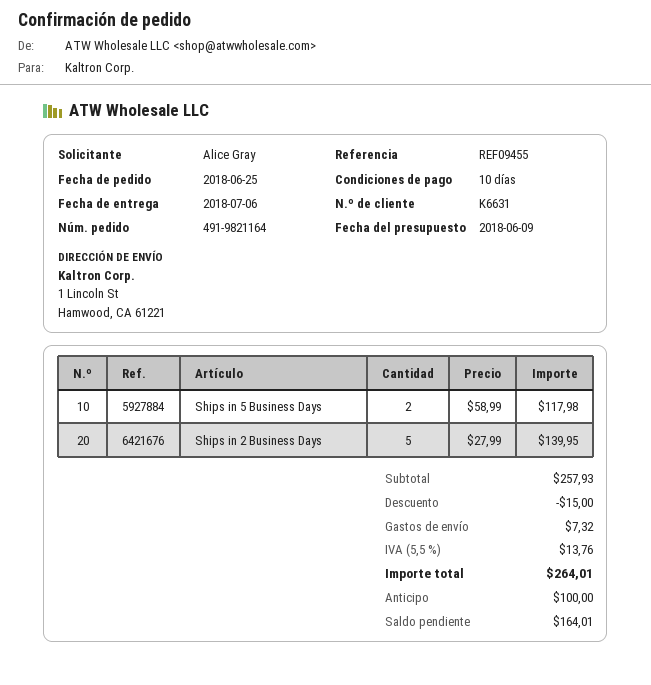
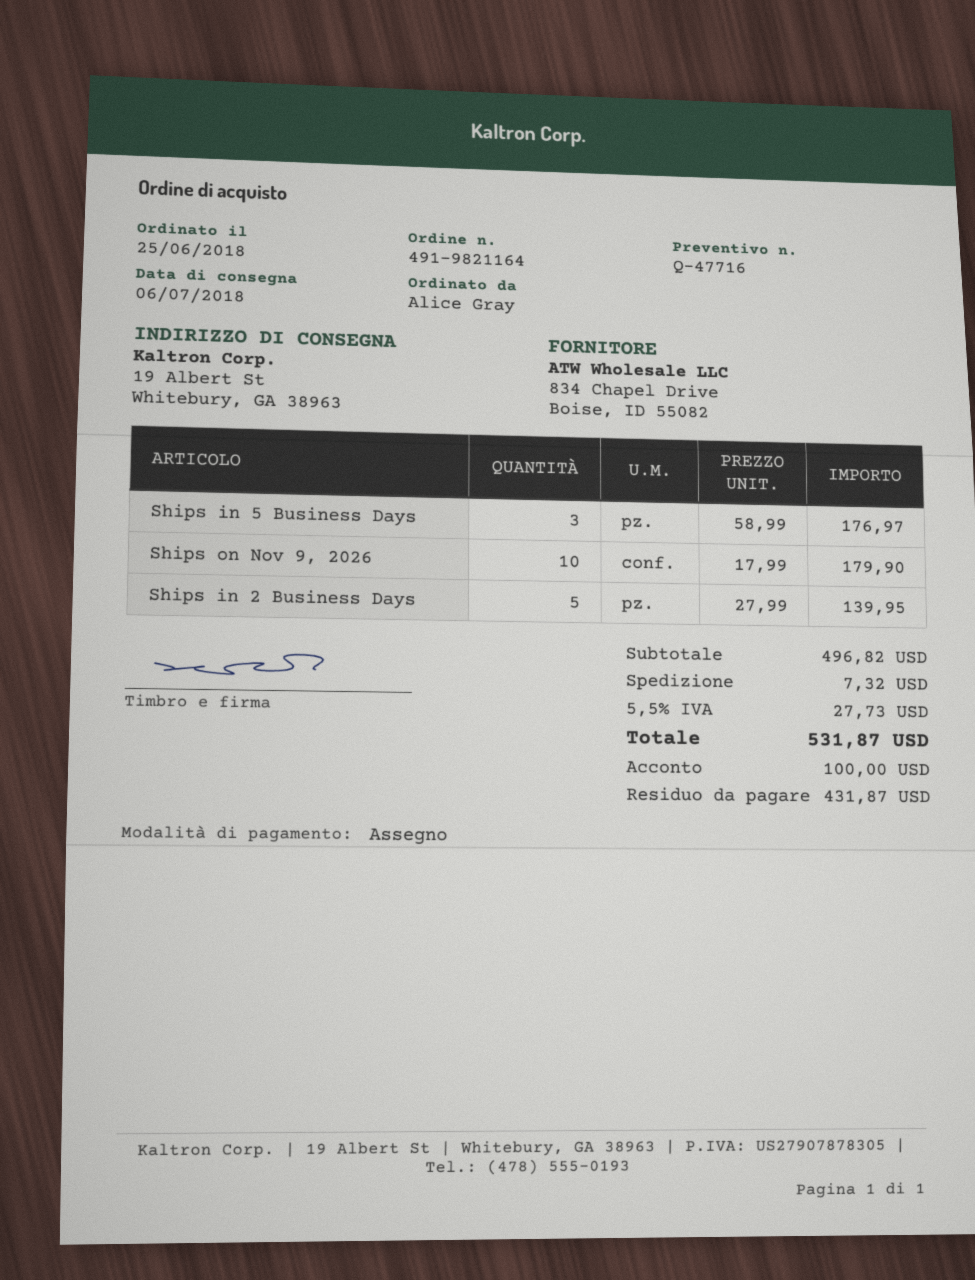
ship to: 1 Lincoln St, Hamwood, CA 61221 -> 19 Albert St, Whitebury, GA 38963
Ships in 5 Business Days: 2 x 58.99 = 117.98 -> 3 x 58.99 = 176.97
Ships on Nov 9, 2026: none -> 10 x 17.99 = 179.90
subtotal: 257.93 -> 496.82
discount: 15.00 -> none
tax: 5.5% = 13.76 -> 5.5% = 27.73
total: 264.01 -> 531.87
balance: 164.01 -> 431.87

